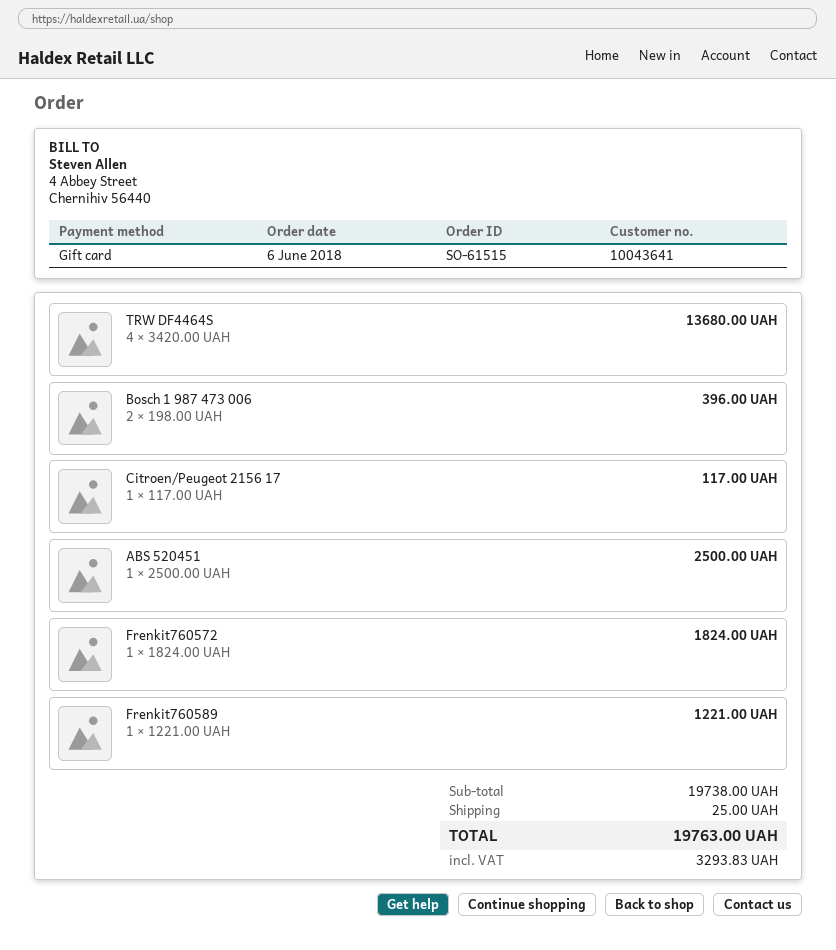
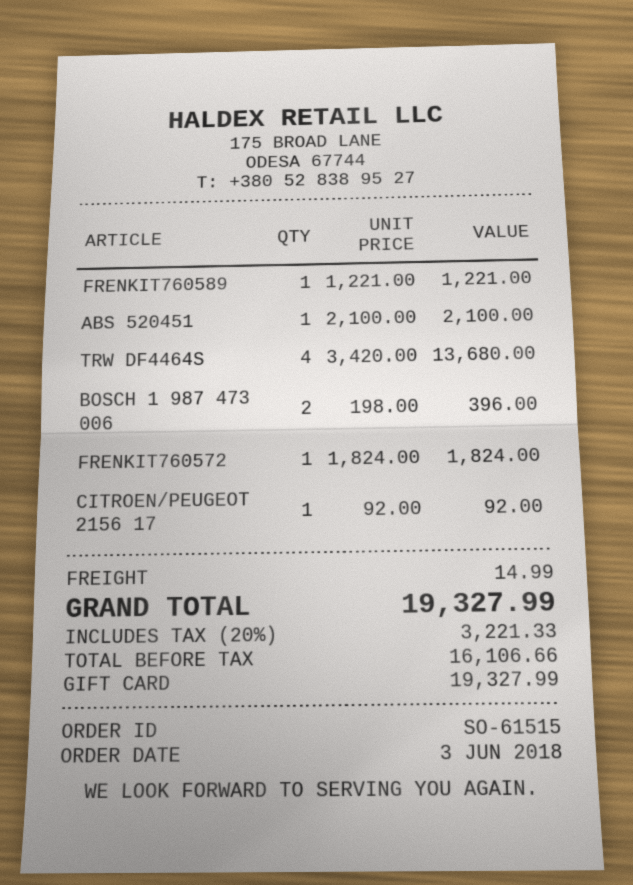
order date: 2018-06-06 -> 2018-06-03
Citroen/Peugeot 2156 17: 1 x 117.00 = 117.00 -> 1 x 92.00 = 92.00
ABS 520451: 1 x 2500.00 = 2500.00 -> 1 x 2100.00 = 2100.00
shipping: 25.00 -> 14.99
tax: 3293.83 -> 3221.33
total: 19763.00 -> 19327.99

